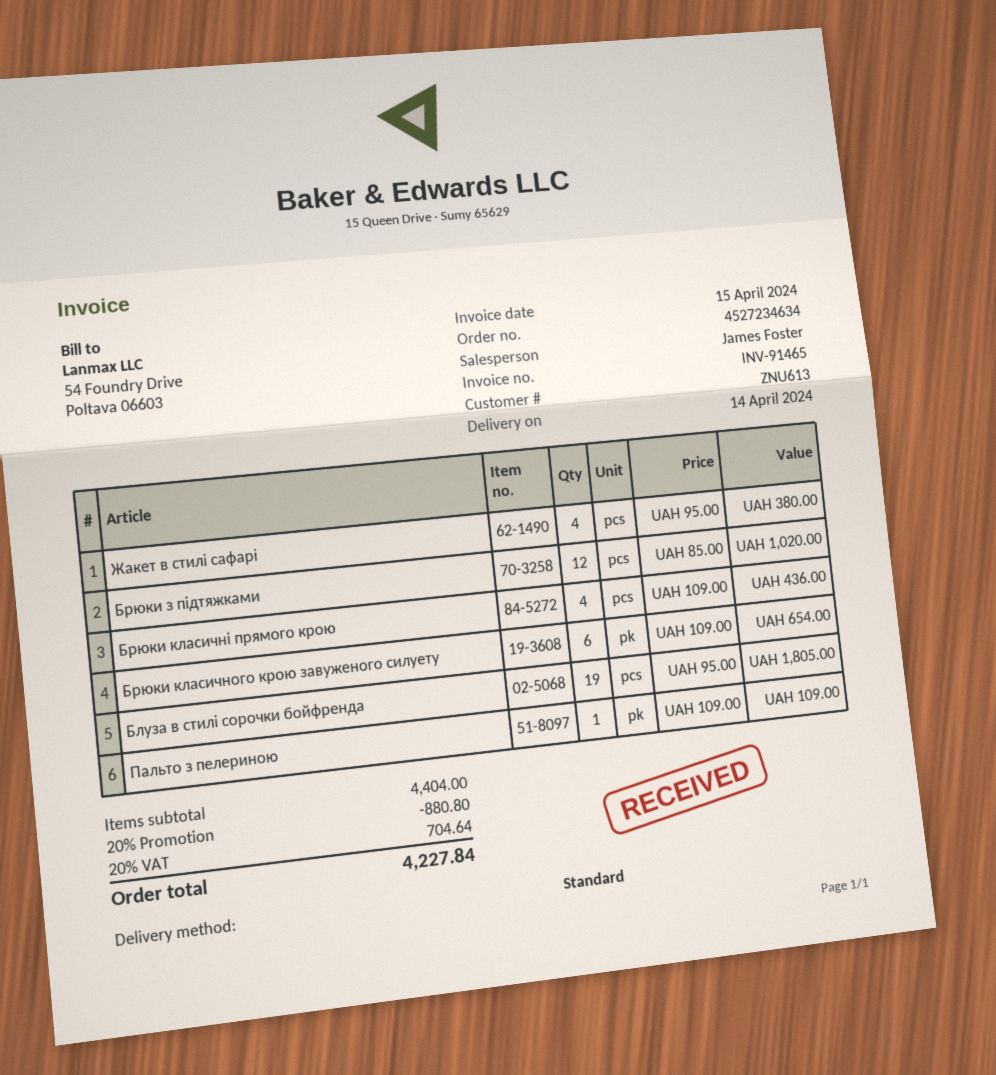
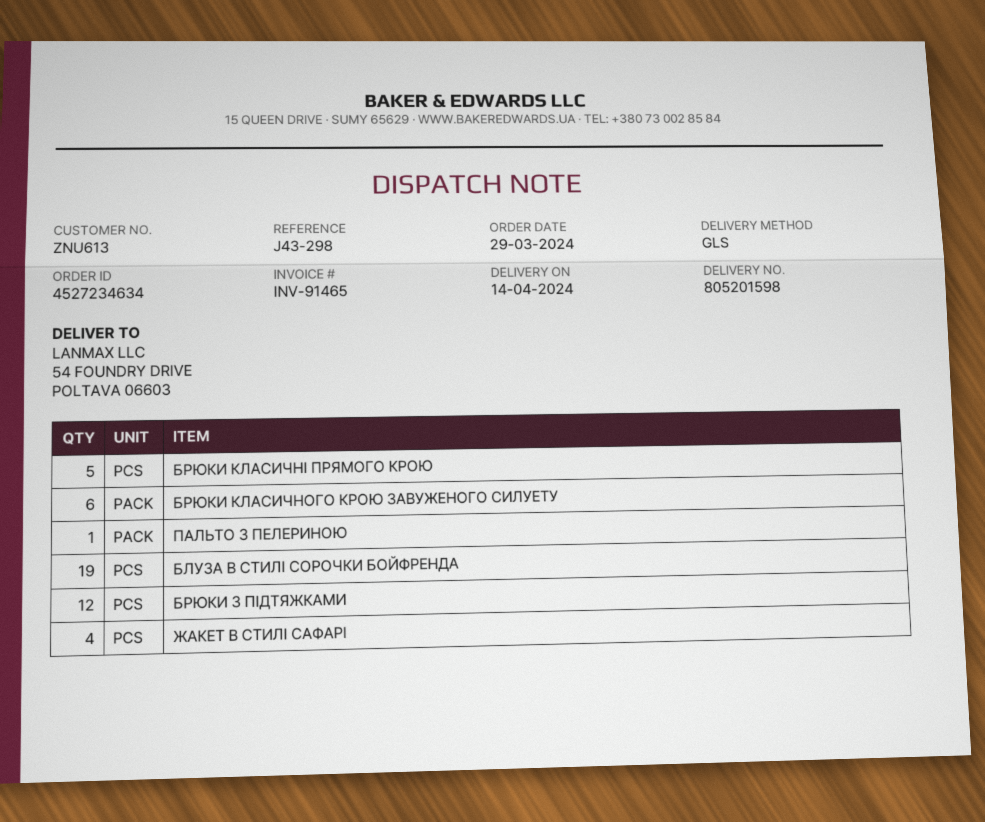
shipping method: standard -> GLS
Брюки класичні прямого крою: 4 -> 5

